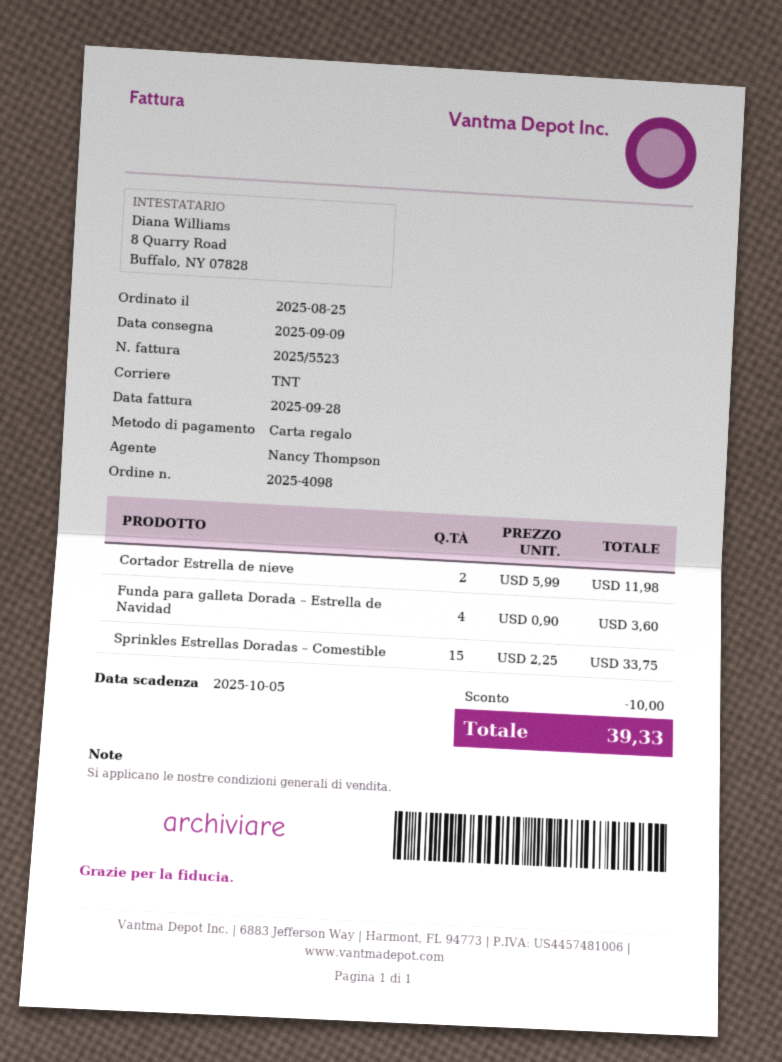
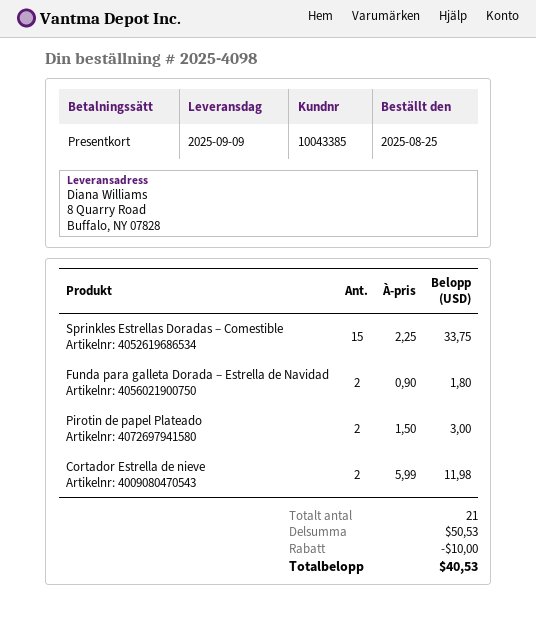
Funda para galleta Dorada – Estrella de Navidad: 4 x 0.90 = 3.60 -> 2 x 0.90 = 1.80
Pirotin de papel Plateado: none -> 2 x 1.50 = 3.00
total: 39.33 -> 40.53

